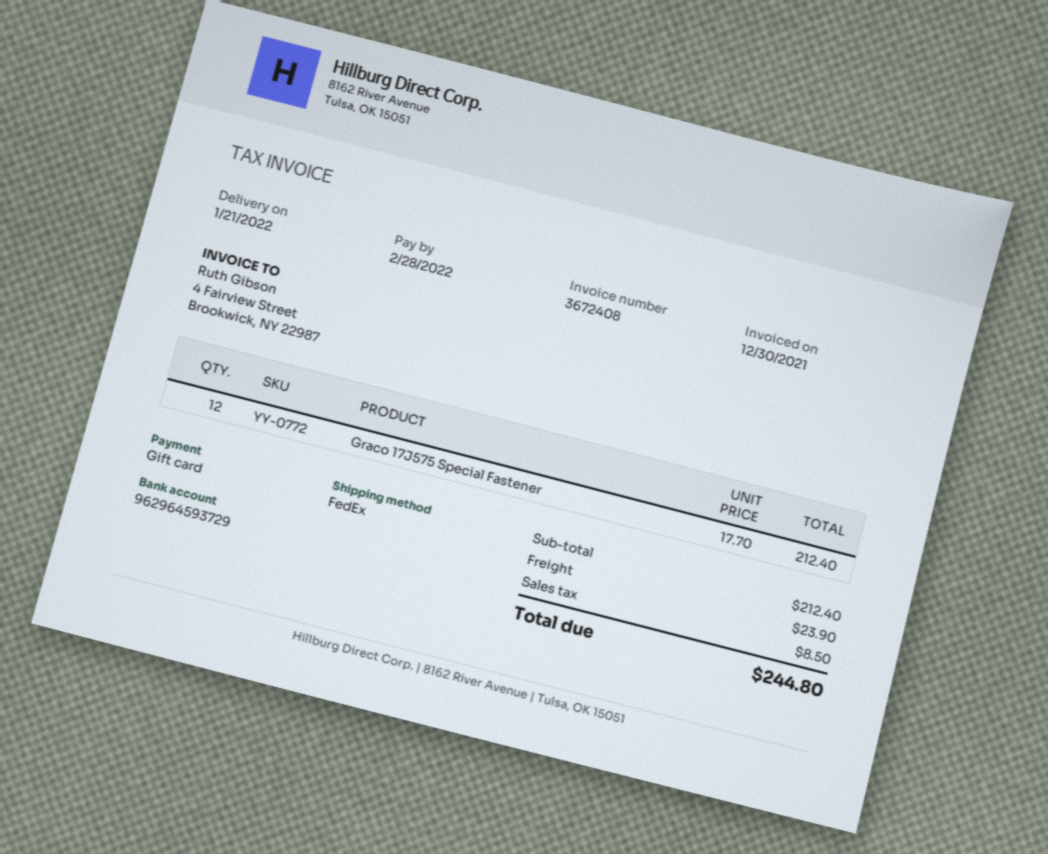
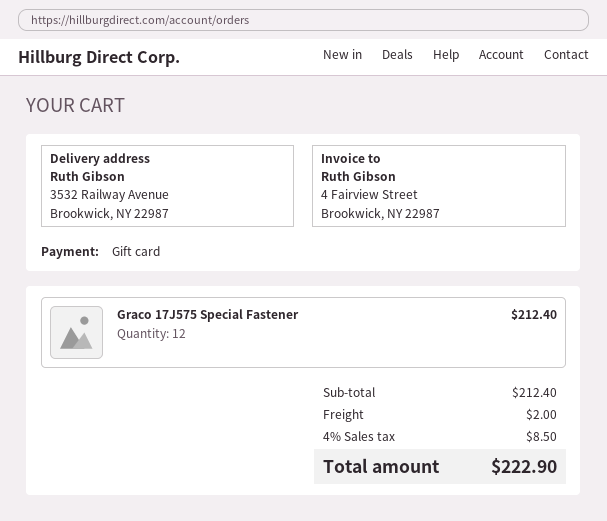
shipping: 23.90 -> 2.00
total: 244.80 -> 222.90

